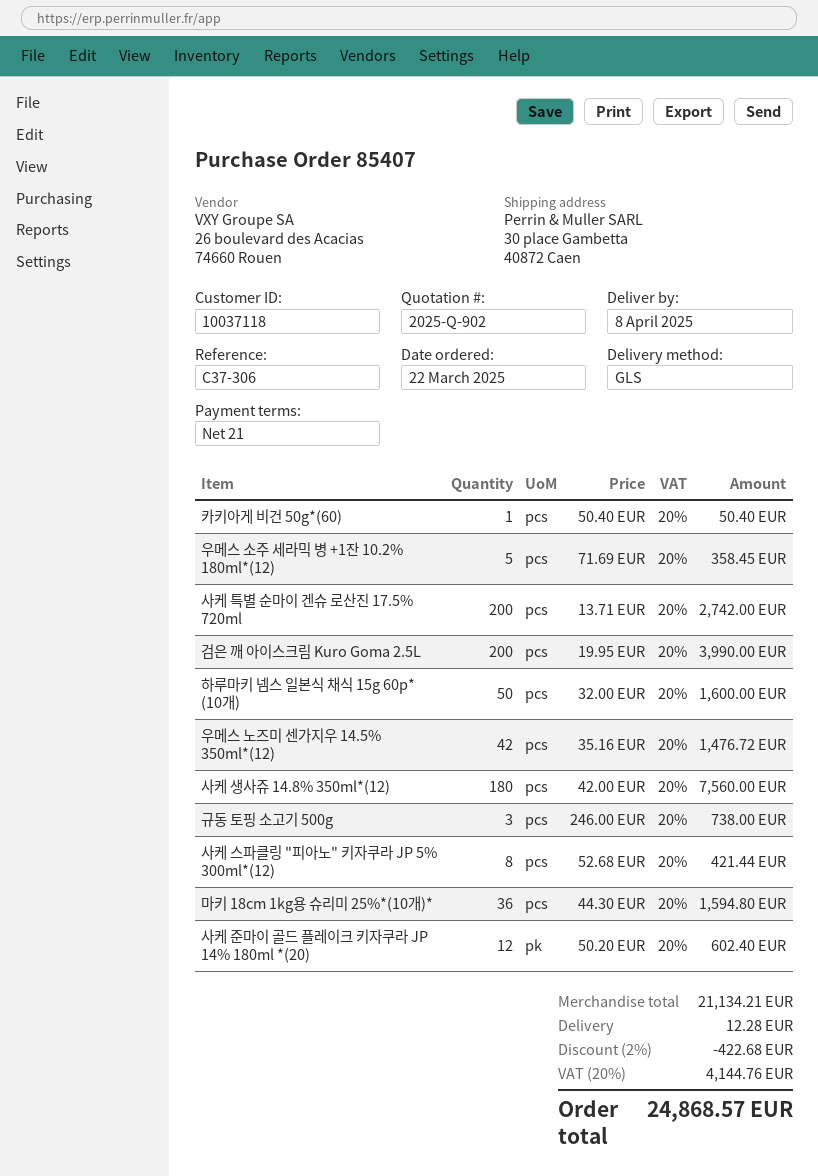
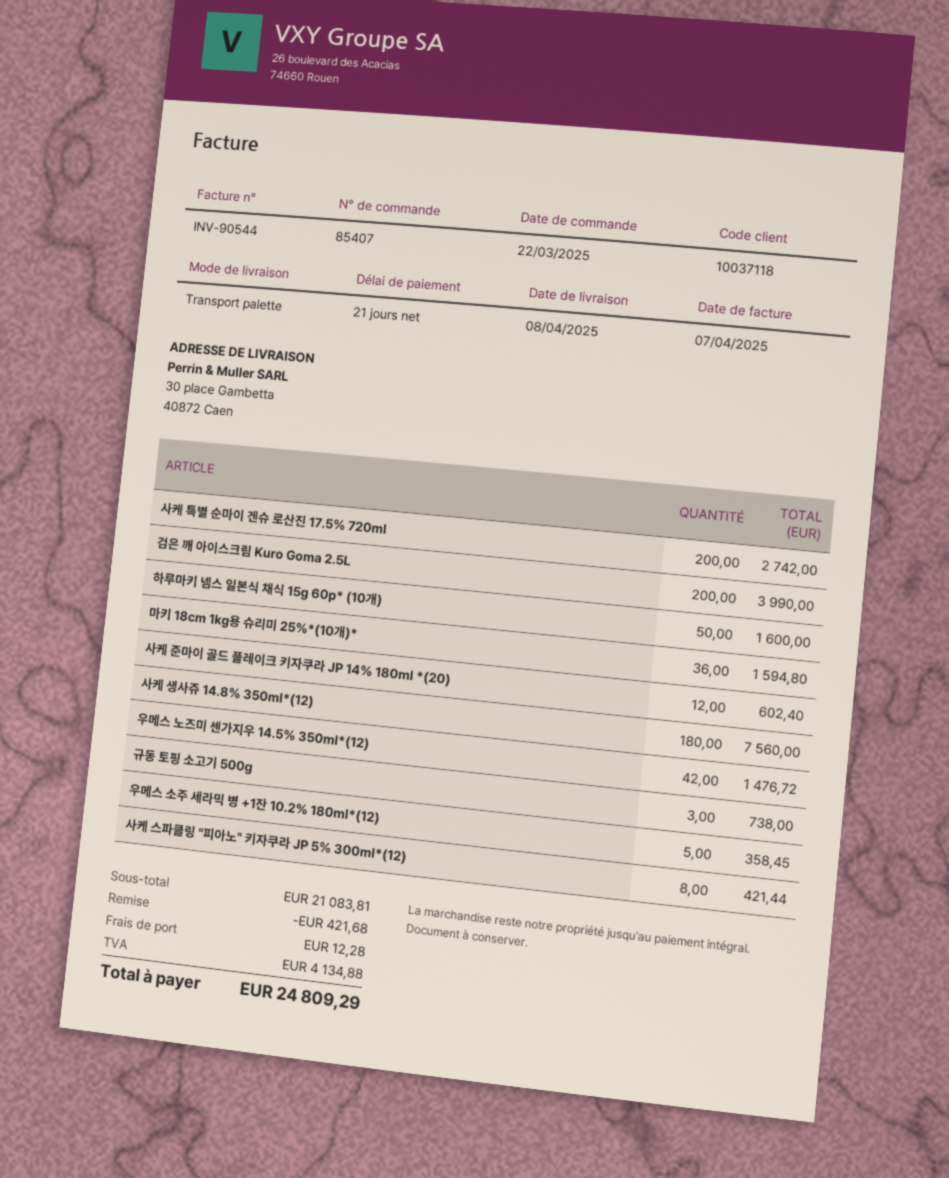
shipping method: GLS -> pallet freight
카키아게 비건 50g*(60): 1 for 50.40 -> none
subtotal: 21134.21 -> 21083.81
discount: 422.68 -> 421.68
tax: 4144.76 -> 4134.88
total: 24868.57 -> 24809.29

